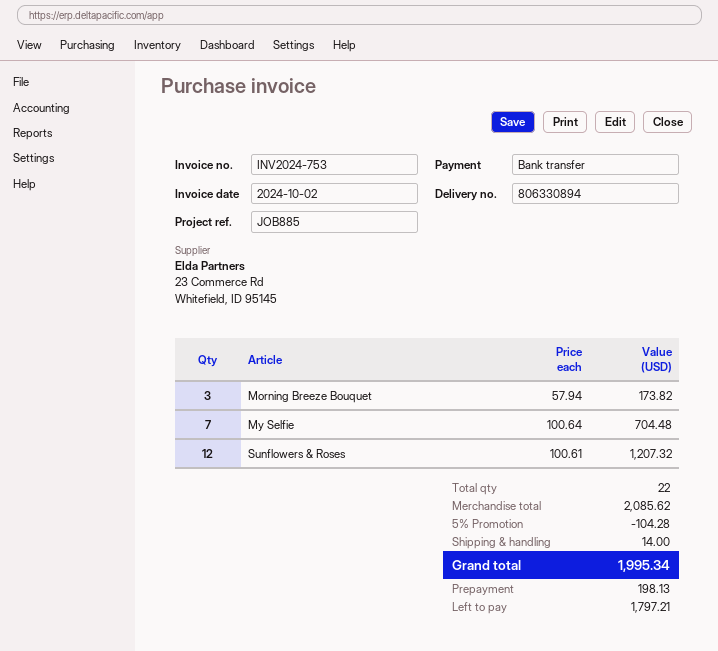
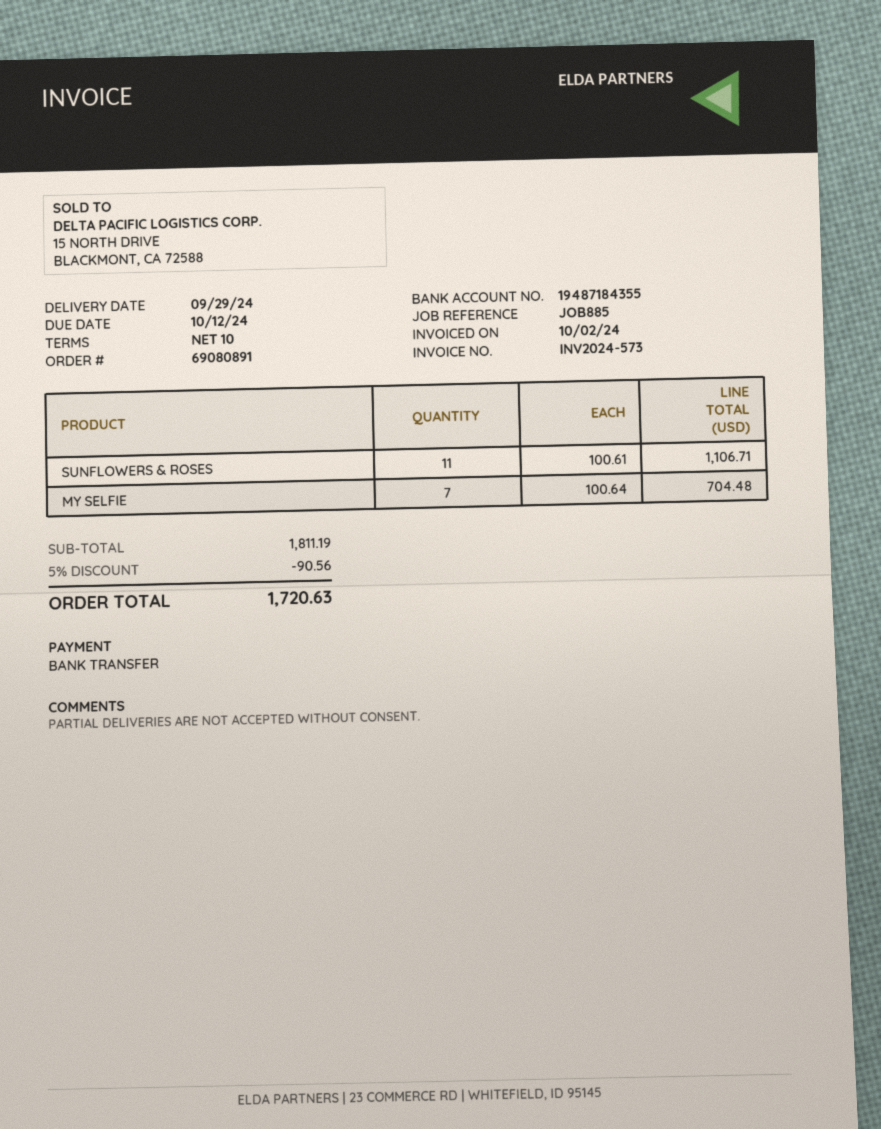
invoice number: INV2024-753 -> INV2024-573
Morning Breeze Bouquet: 3 x 57.94 = 173.82 -> none
Sunflowers & Roses: 12 x 100.61 = 1207.32 -> 11 x 100.61 = 1106.71
subtotal: 2085.62 -> 1811.19
discount: 5% = 104.28 -> 5% = 90.56
shipping: 14.00 -> none
total: 1995.34 -> 1720.63

